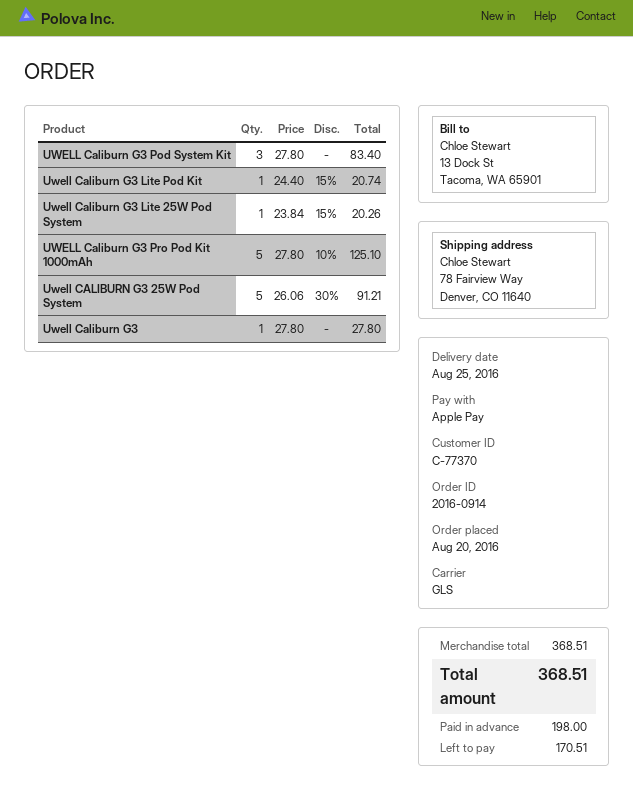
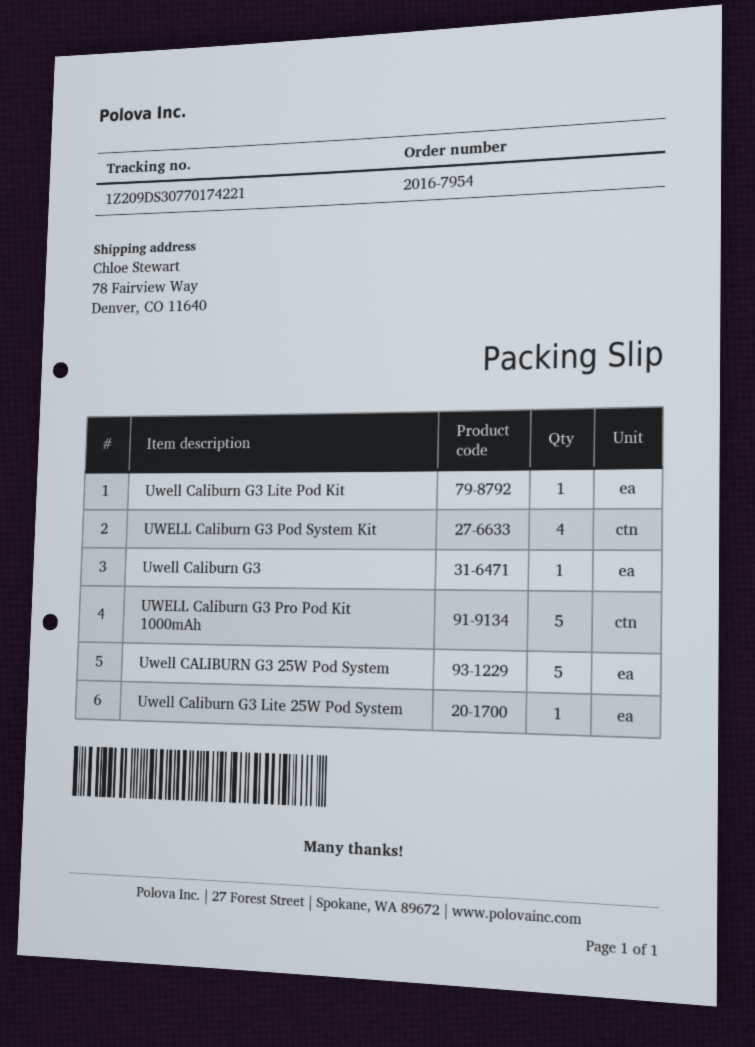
order number: 2016-0914 -> 2016-7954
UWELL Caliburn G3 Pod System Kit: 3 -> 4

